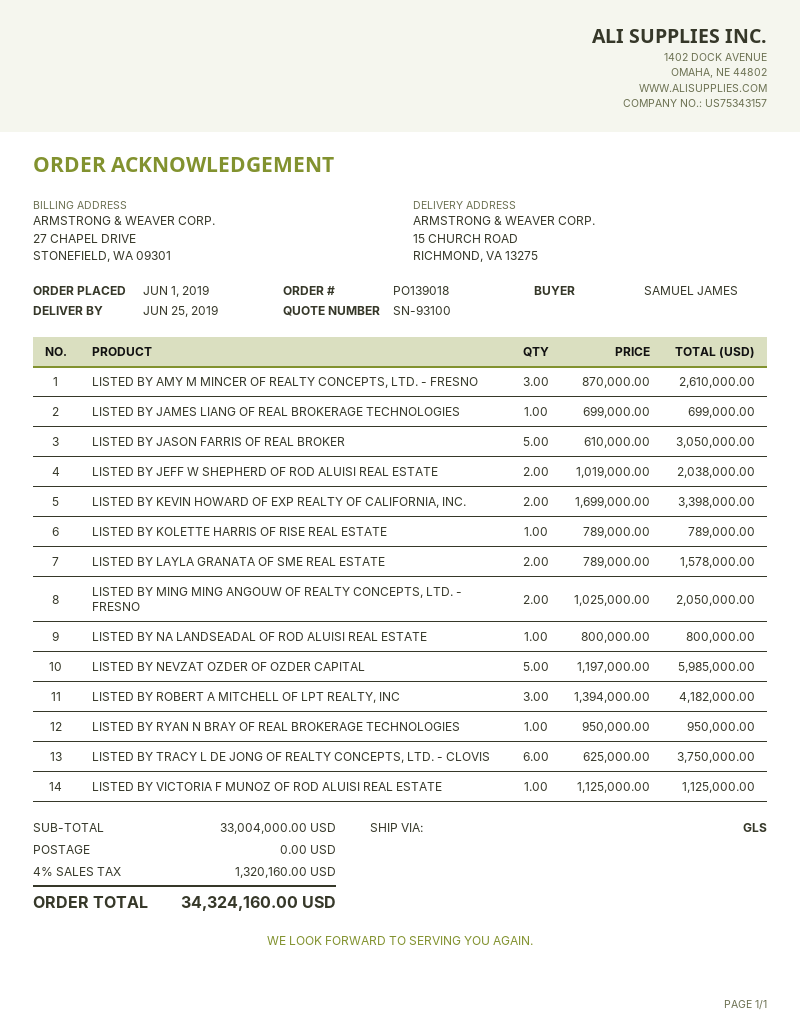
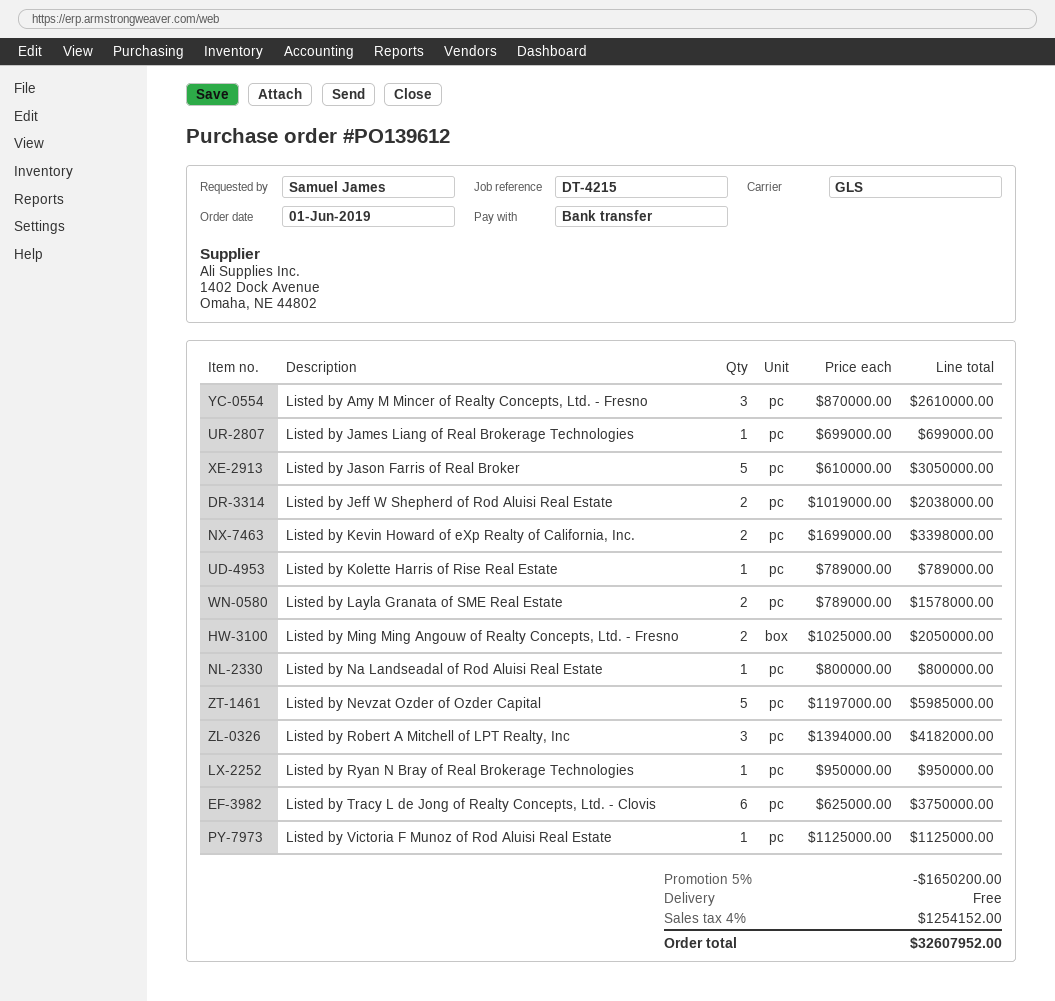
order number: PO139018 -> PO139612
discount: none -> 5% = 1650200.00
tax: 4% = 1320160.00 -> 4% = 1254152.00
total: 34324160.00 -> 32607952.00

